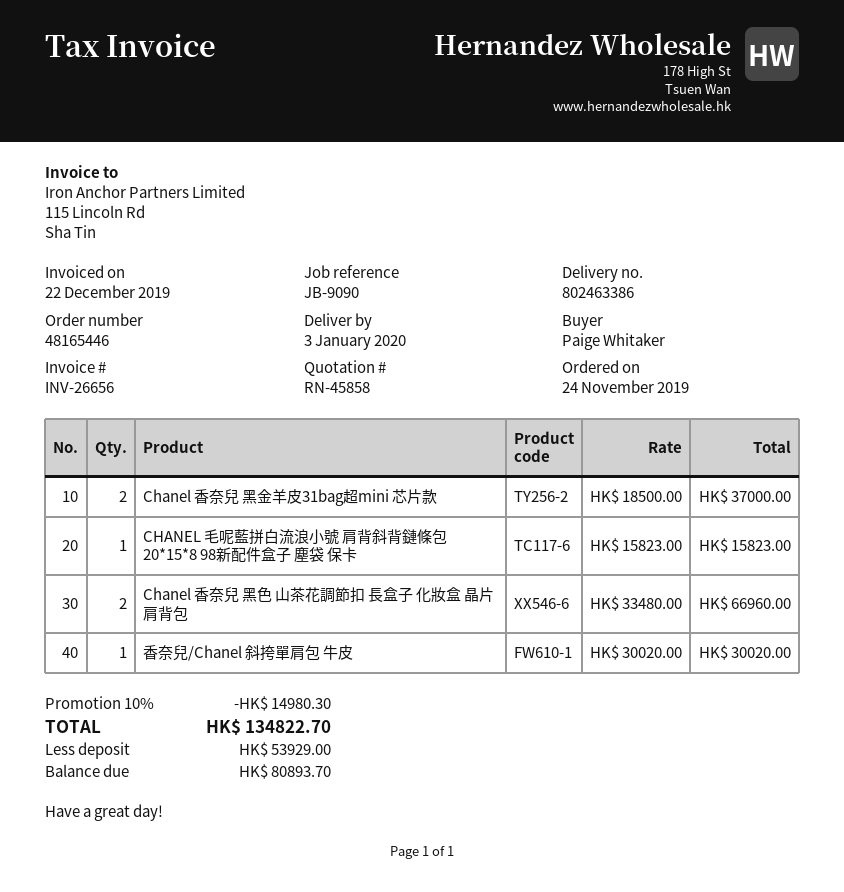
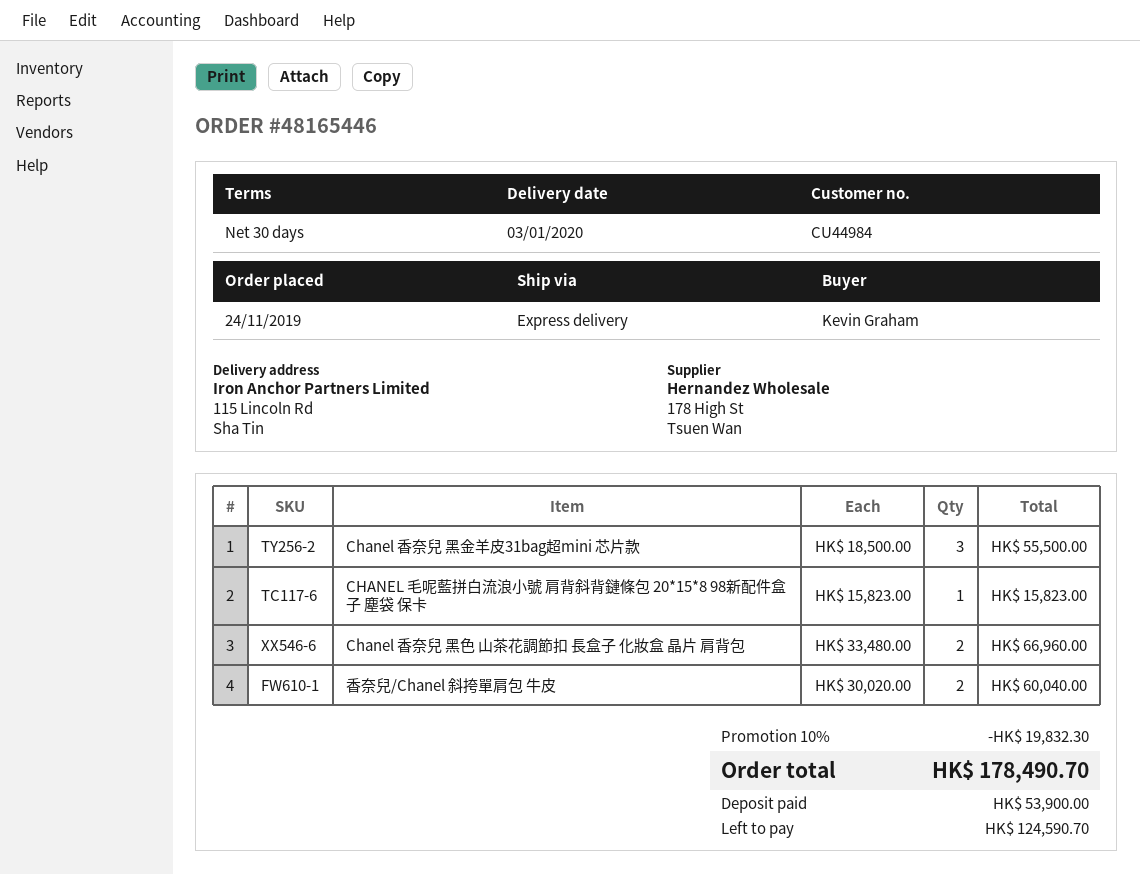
ordered by: Paige Whitaker -> Kevin Graham
Chanel 香奈兒 黑金羊皮31bag超mini 芯片款: 2 x 18500.00 = 37000.00 -> 3 x 18500.00 = 55500.00
香奈兒/Chanel 斜挎單肩包 牛皮: 1 x 30020.00 = 30020.00 -> 2 x 30020.00 = 60040.00
discount: 10% = 14980.30 -> 10% = 19832.30
total: 134822.70 -> 178490.70
deposit: 53929.00 -> 53900.00
balance: 80893.70 -> 124590.70

